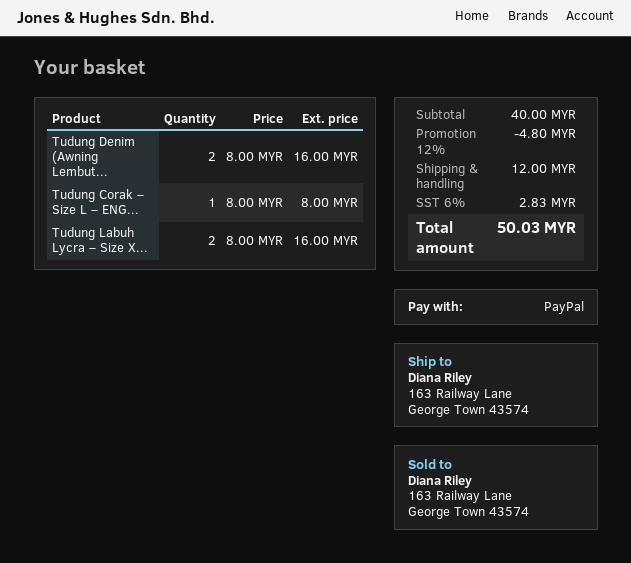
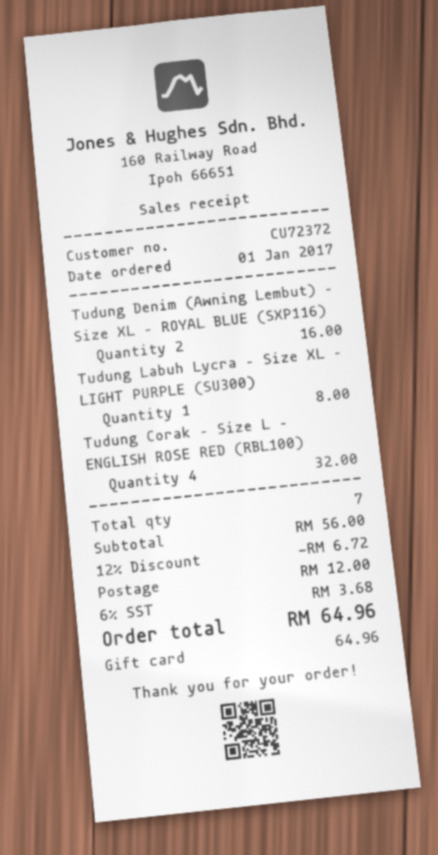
payment method: PayPal -> gift card
Tudung Corak – Size L – ENG...: 1 for 8.00 -> 4 for 32.00
Tudung Labuh Lycra – Size X...: 2 for 16.00 -> 1 for 8.00
subtotal: 40.00 -> 56.00
discount: 12% = 4.80 -> 12% = 6.72
tax: 6% = 2.83 -> 6% = 3.68
total: 50.03 -> 64.96

